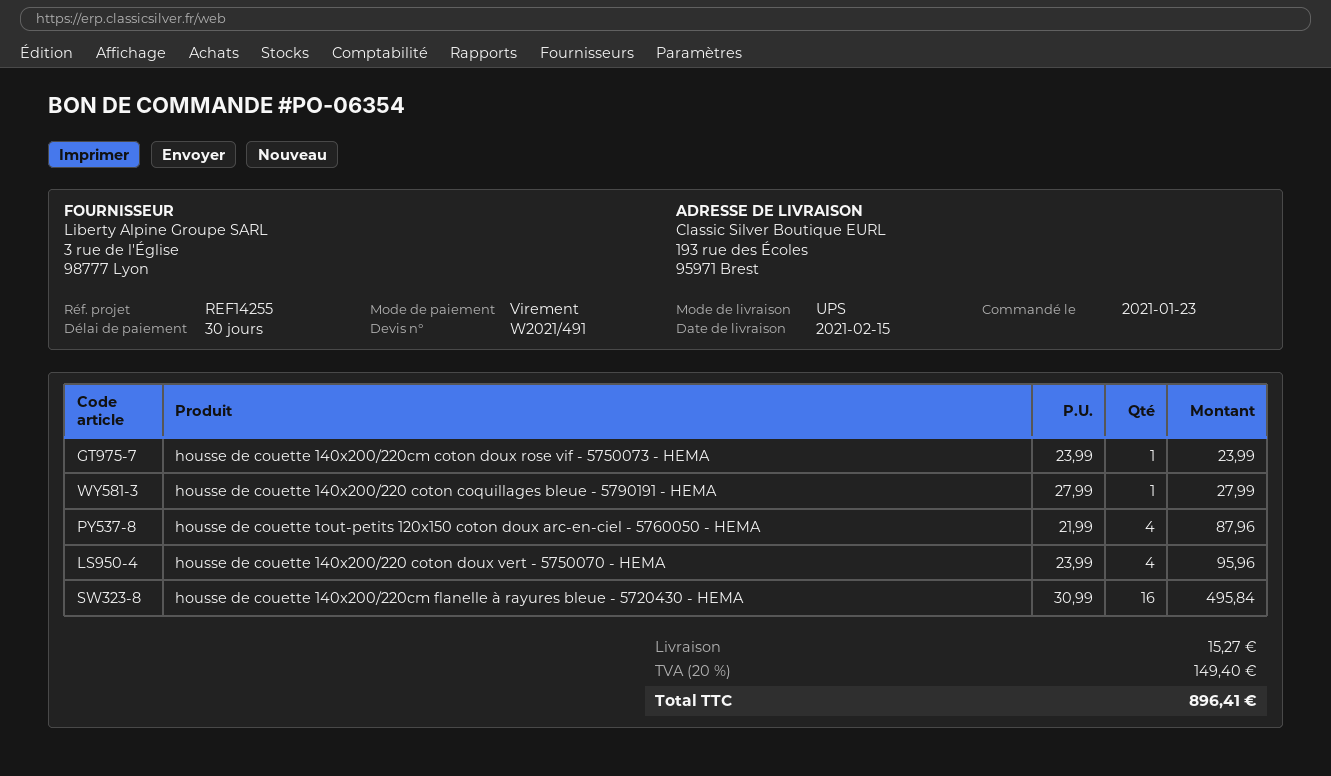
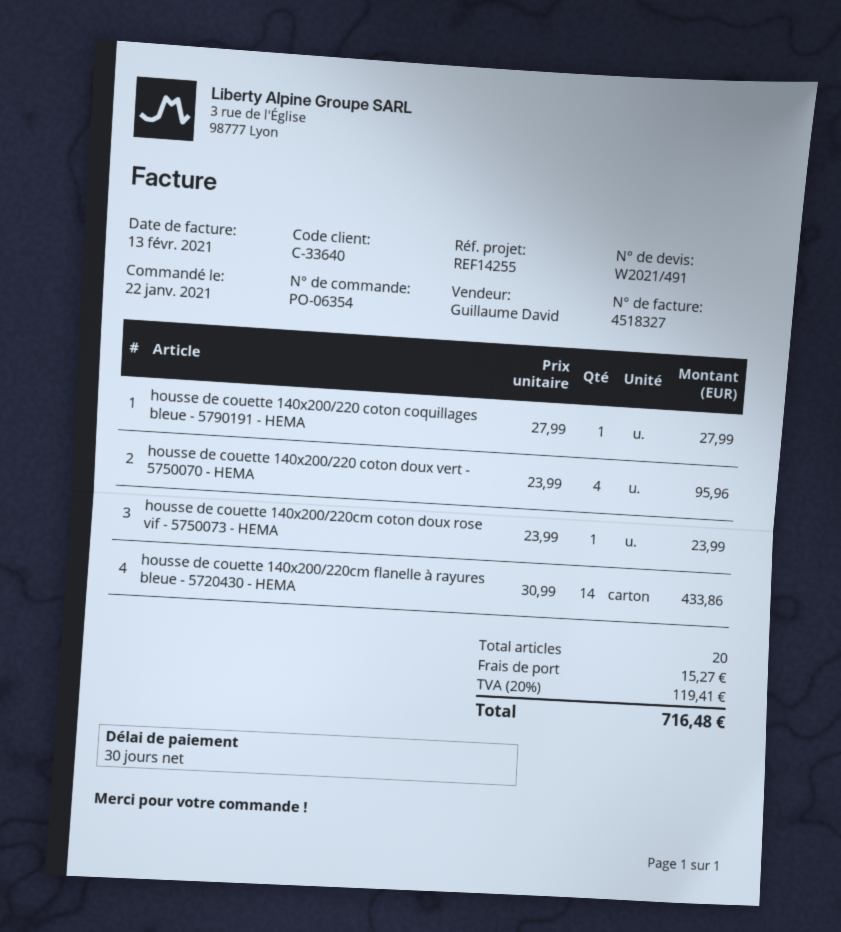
order date: 2021-01-23 -> 2021-01-22
housse de couette tout-petits 120x150 coton doux arc-en-ciel - 5760050 - HEMA: 4 x 21.99 = 87.96 -> none
housse de couette 140x200/220cm flanelle à rayures bleue - 5720430 - HEMA: 16 x 30.99 = 495.84 -> 14 x 30.99 = 433.86
tax: 20% = 149.40 -> 20% = 119.41
total: 896.41 -> 716.48

